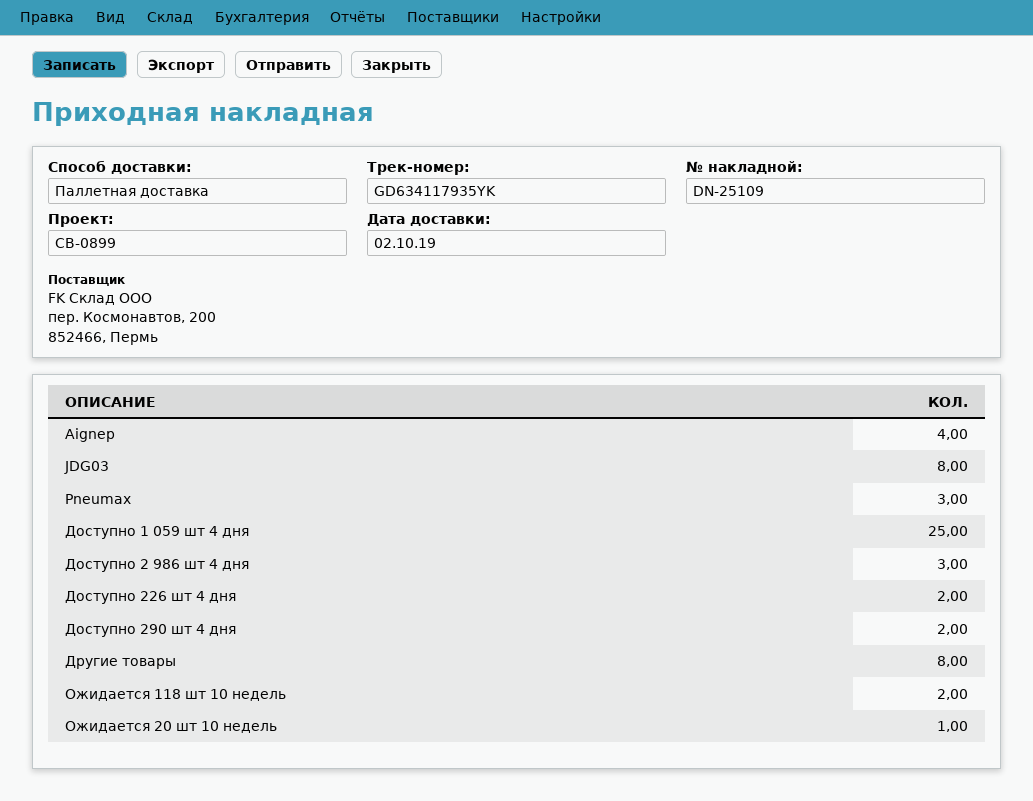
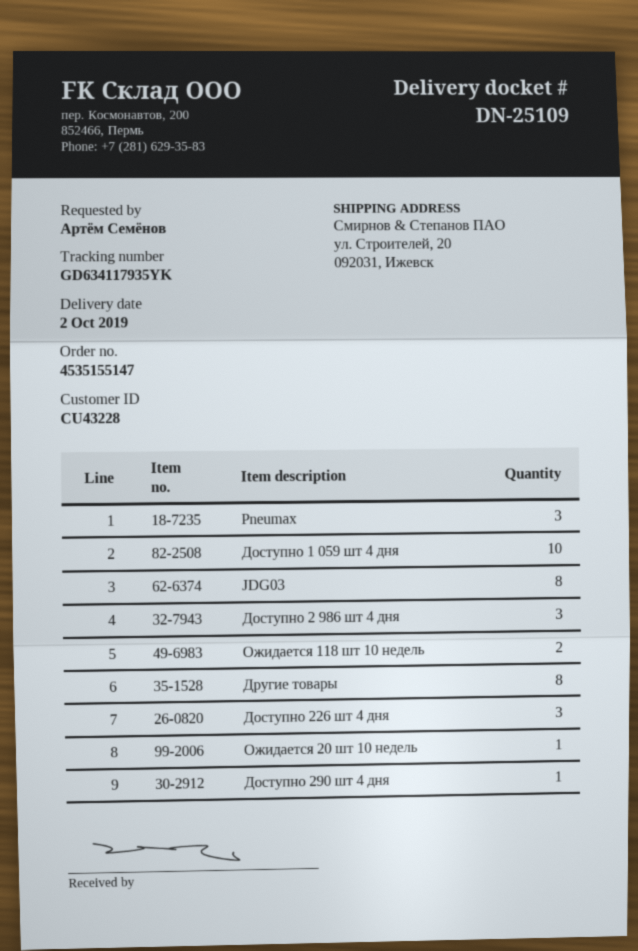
Aignep: 4 -> none
Доступно 1 059 шт 4 дня: 25 -> 10
Доступно 226 шт 4 дня: 2 -> 3
Доступно 290 шт 4 дня: 2 -> 1

